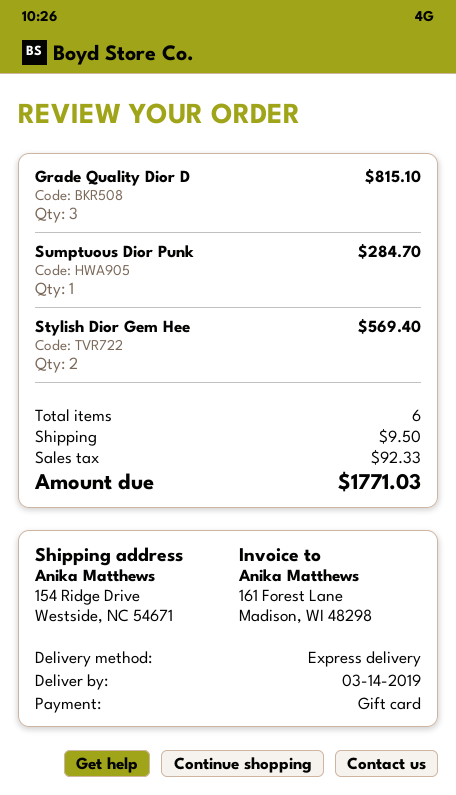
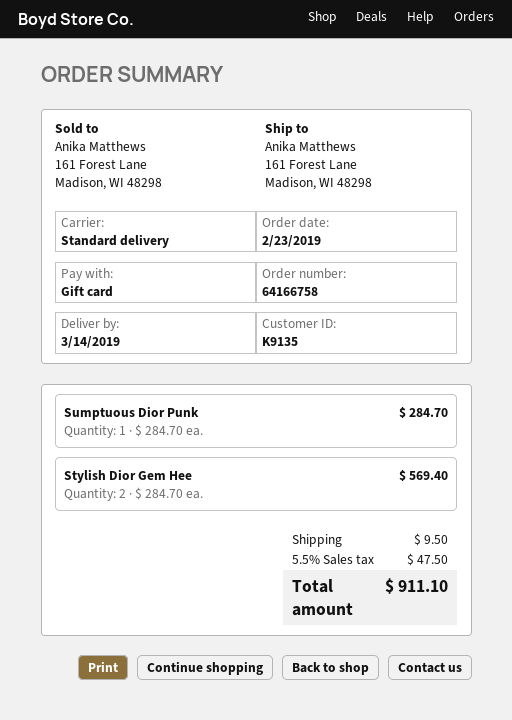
shipping method: express -> standard
ship to: 154 Ridge Drive, Westside, NC 54671 -> 161 Forest Lane, Madison, WI 48298
Grade Quality Dior D: 3 for 815.10 -> none
tax: 92.33 -> 47.50
total: 1771.03 -> 911.10

